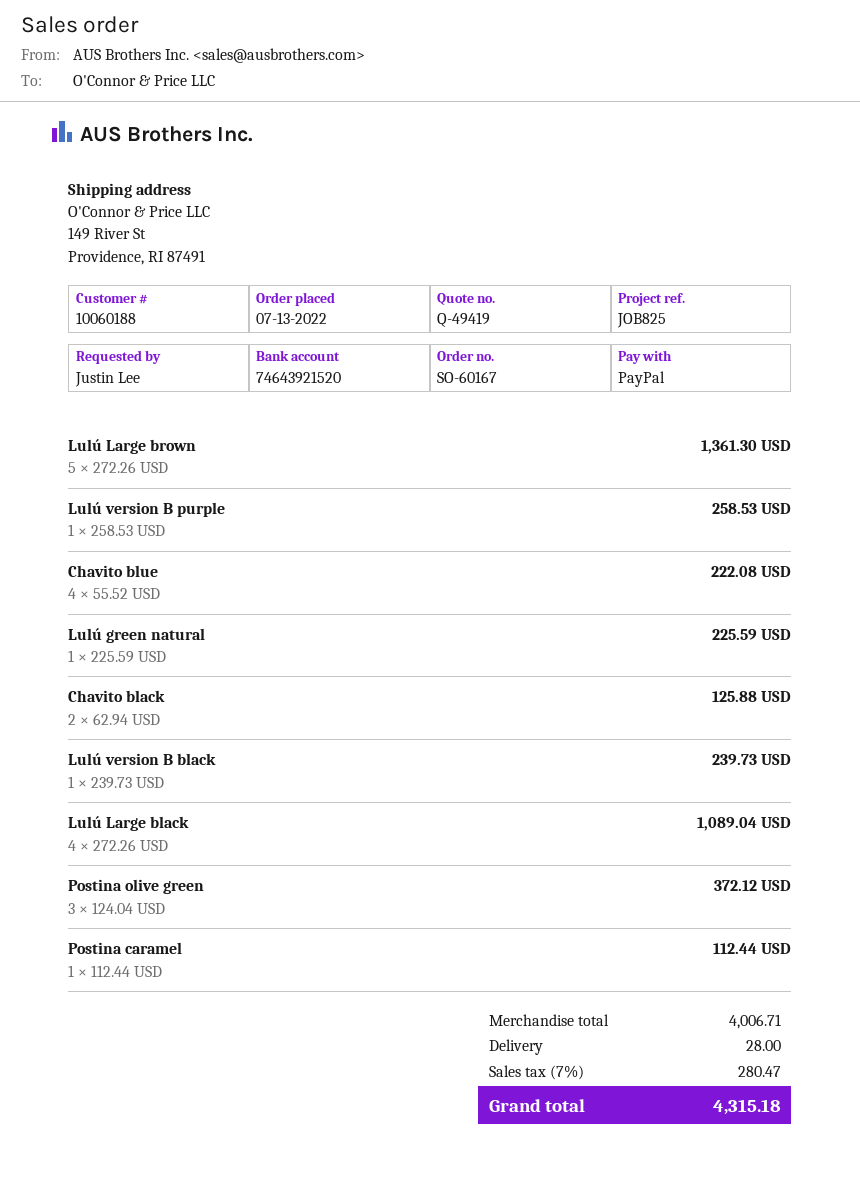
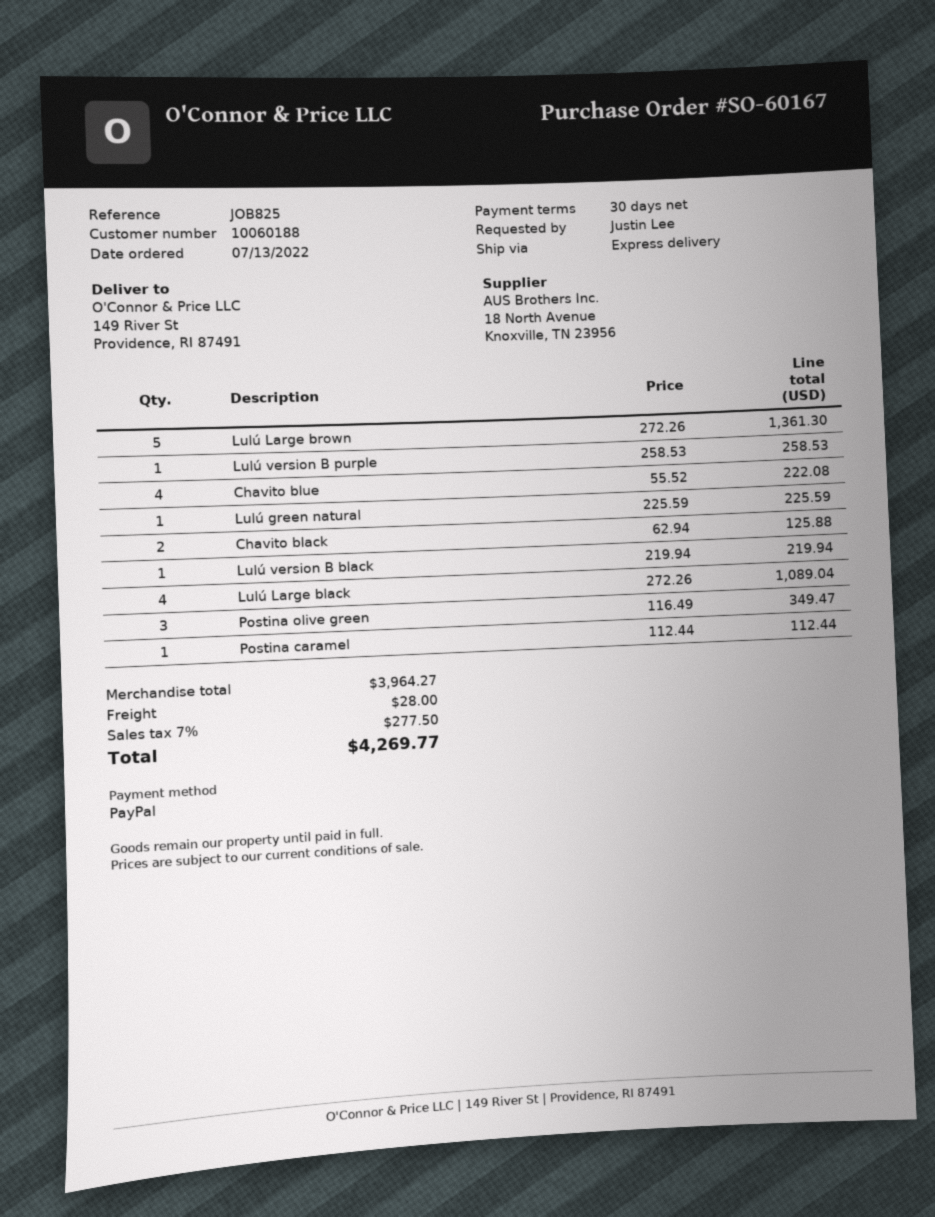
Lulú version B black: 1 x 239.73 = 239.73 -> 1 x 219.94 = 219.94
Postina olive green: 3 x 124.04 = 372.12 -> 3 x 116.49 = 349.47
subtotal: 4006.71 -> 3964.27
tax: 7% = 280.47 -> 7% = 277.50
total: 4315.18 -> 4269.77

